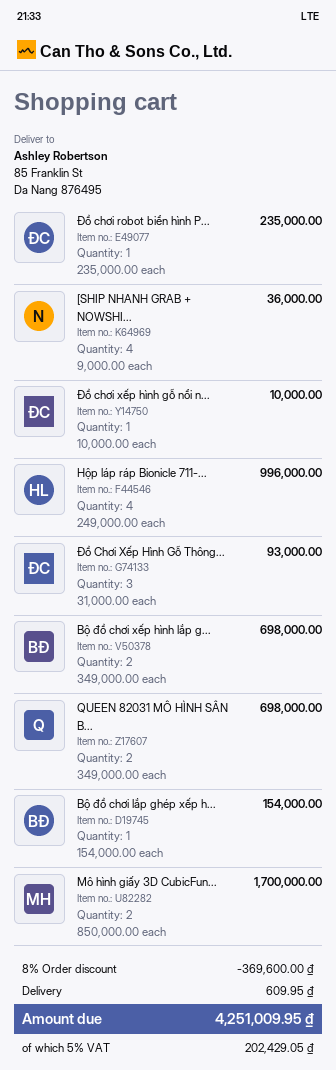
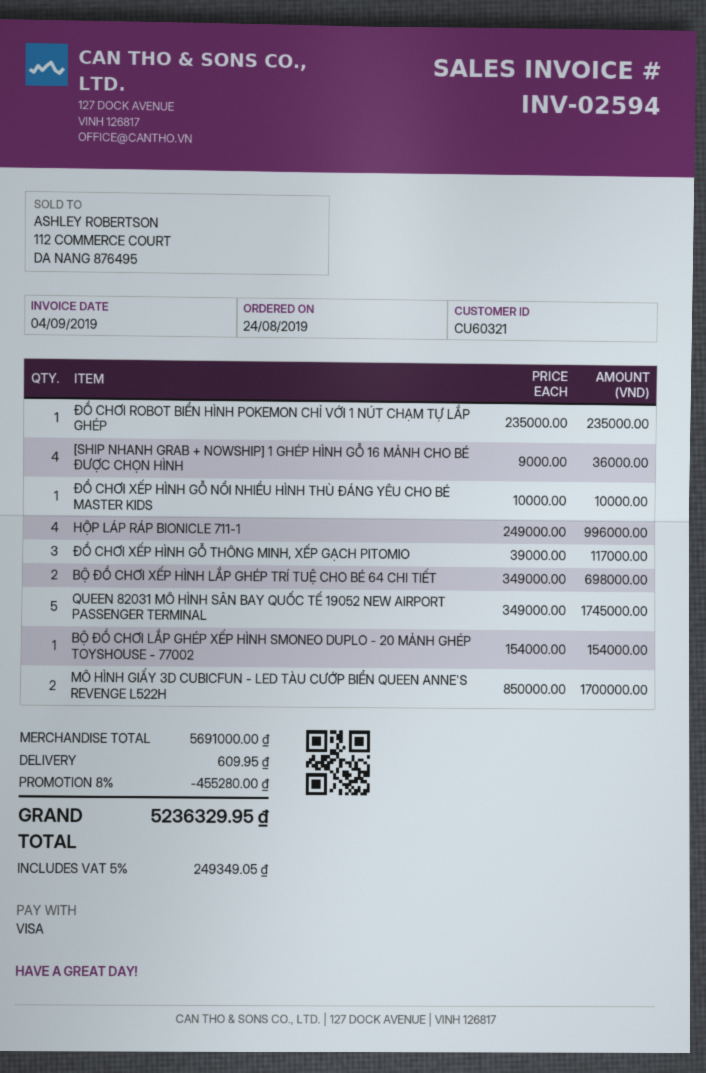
Đồ Chơi Xếp Hình Gỗ Thông...: 3 x 31000.00 = 93000.00 -> 3 x 39000.00 = 117000.00
QUEEN 82031 MÔ HÌNH SÂN B...: 2 x 349000.00 = 698000.00 -> 5 x 349000.00 = 1745000.00
discount: 8% = 369600.00 -> 8% = 455280.00
tax: 5% = 202429.05 -> 5% = 249349.05
total: 4251009.95 -> 5236329.95

